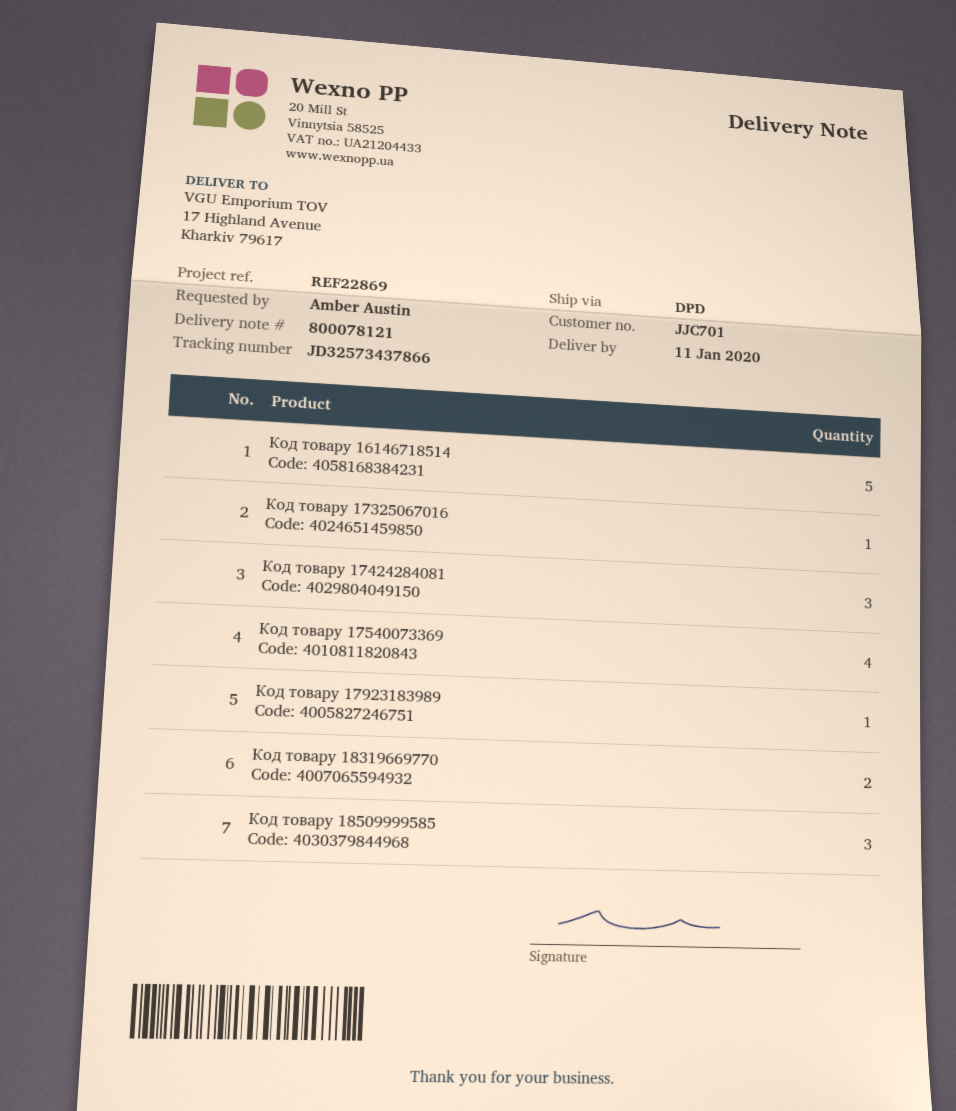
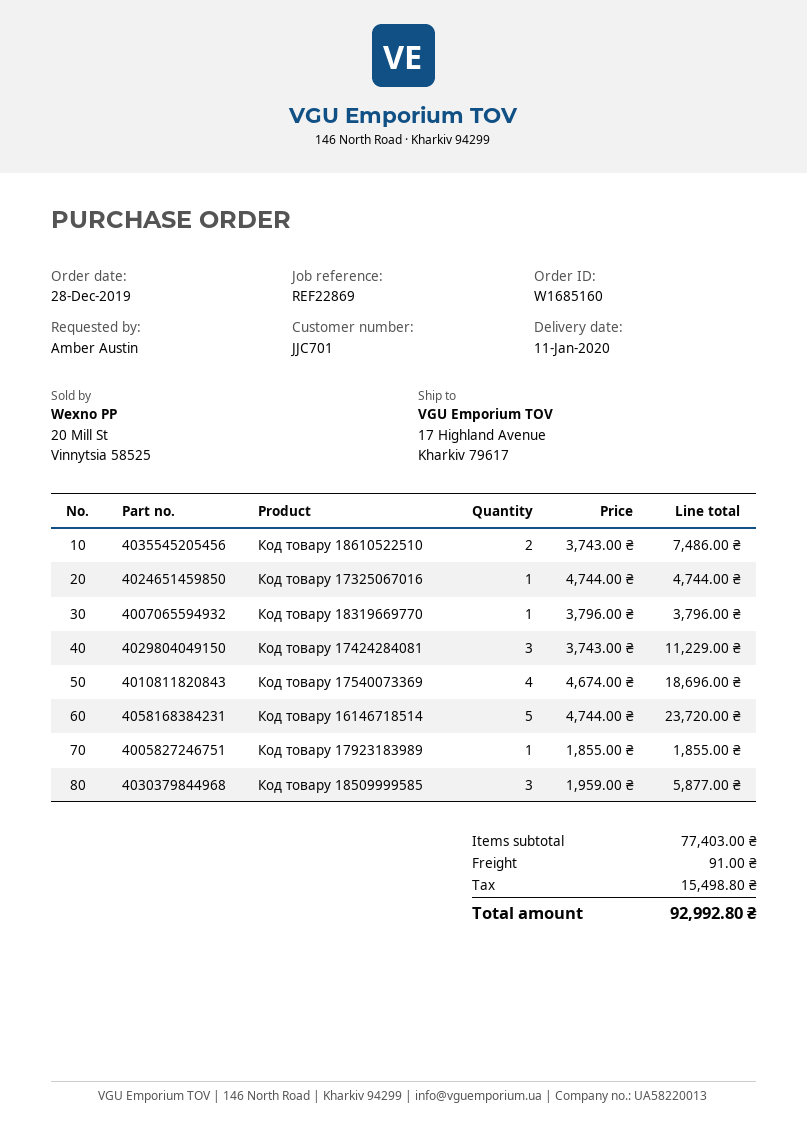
Код товару 18319669770: 2 -> 1
Код товару 18610522510: none -> 2

